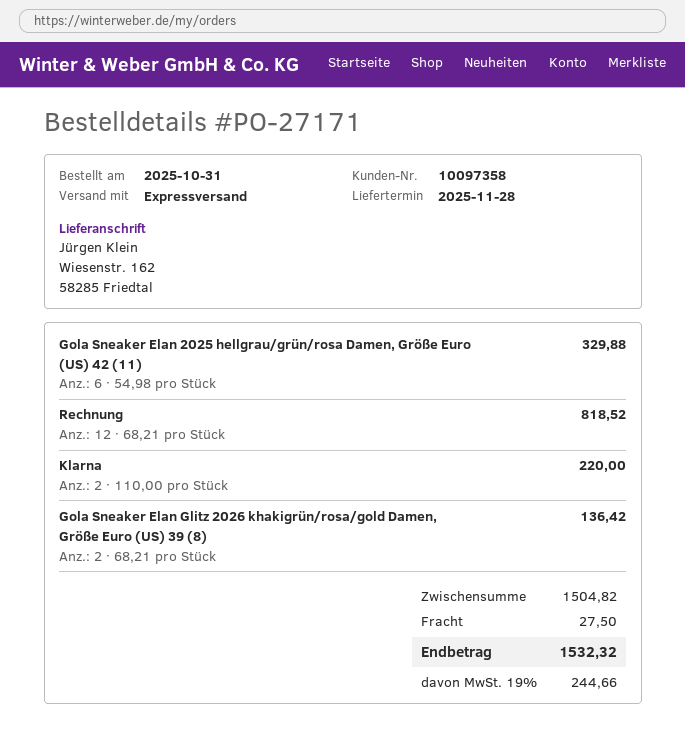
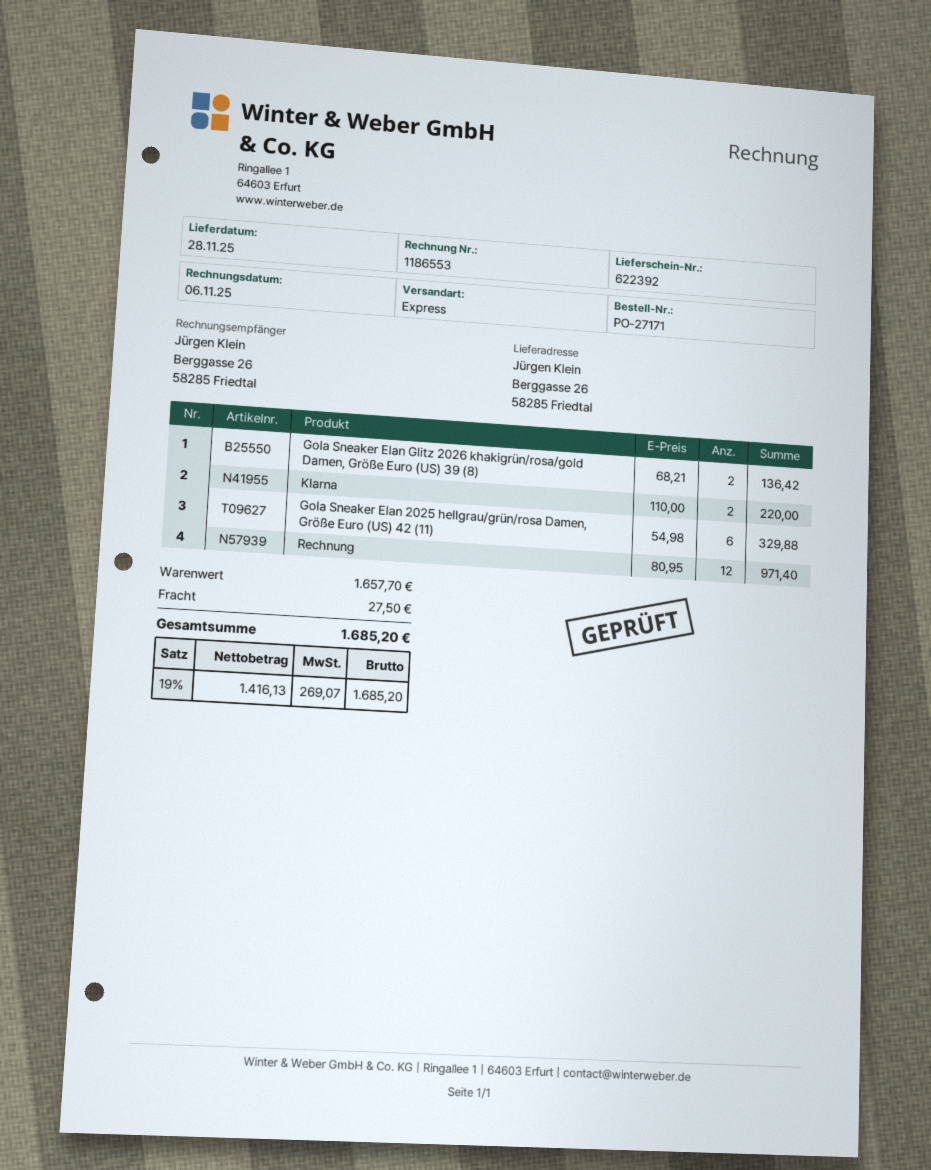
ship to: Wiesenstr. 162, 58285 Friedtal -> Berggasse 26, 58285 Friedtal
Rechnung: 12 x 68.21 = 818.52 -> 12 x 80.95 = 971.40
subtotal: 1504.82 -> 1657.70
tax: 19% = 244.66 -> 19% = 269.07
total: 1532.32 -> 1685.20

